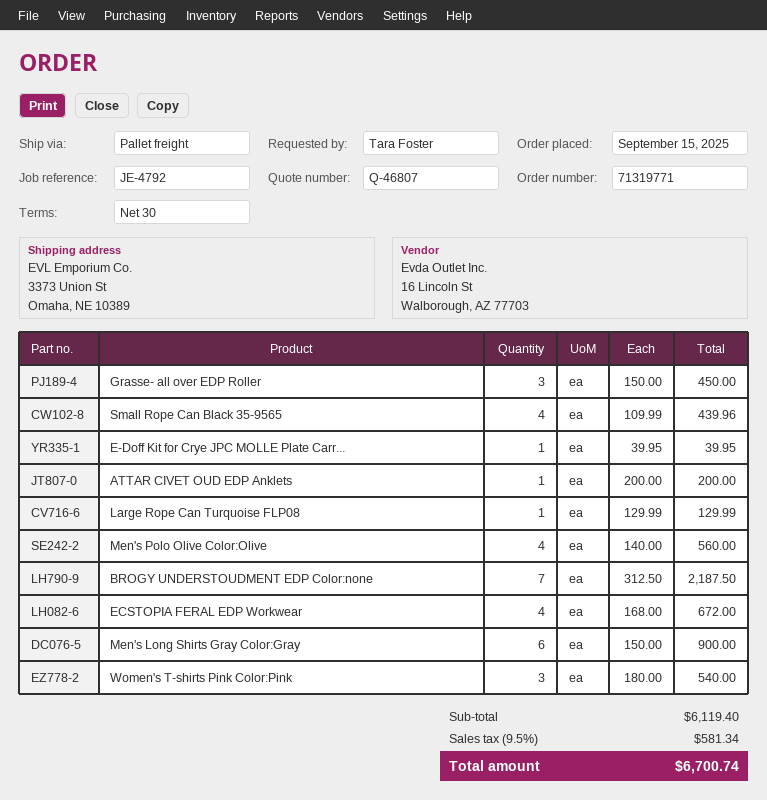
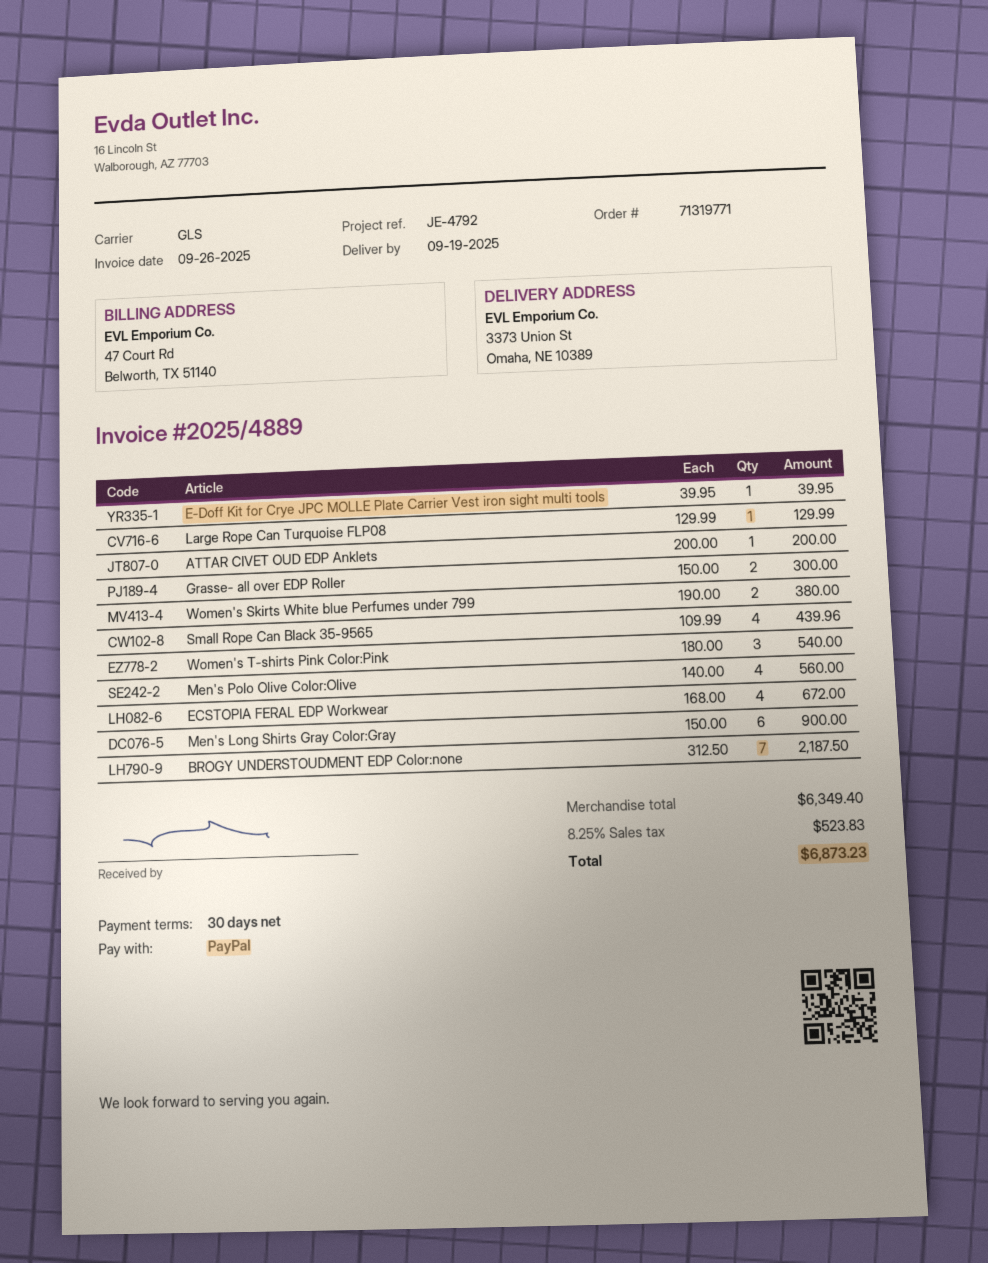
shipping method: pallet freight -> GLS
Grasse- all over EDP Roller: 3 x 150.00 = 450.00 -> 2 x 150.00 = 300.00
Women's Skirts White blue Perfumes under 799: none -> 2 x 190.00 = 380.00
subtotal: 6119.40 -> 6349.40
tax: 9.5% = 581.34 -> 8.25% = 523.83
total: 6700.74 -> 6873.23

